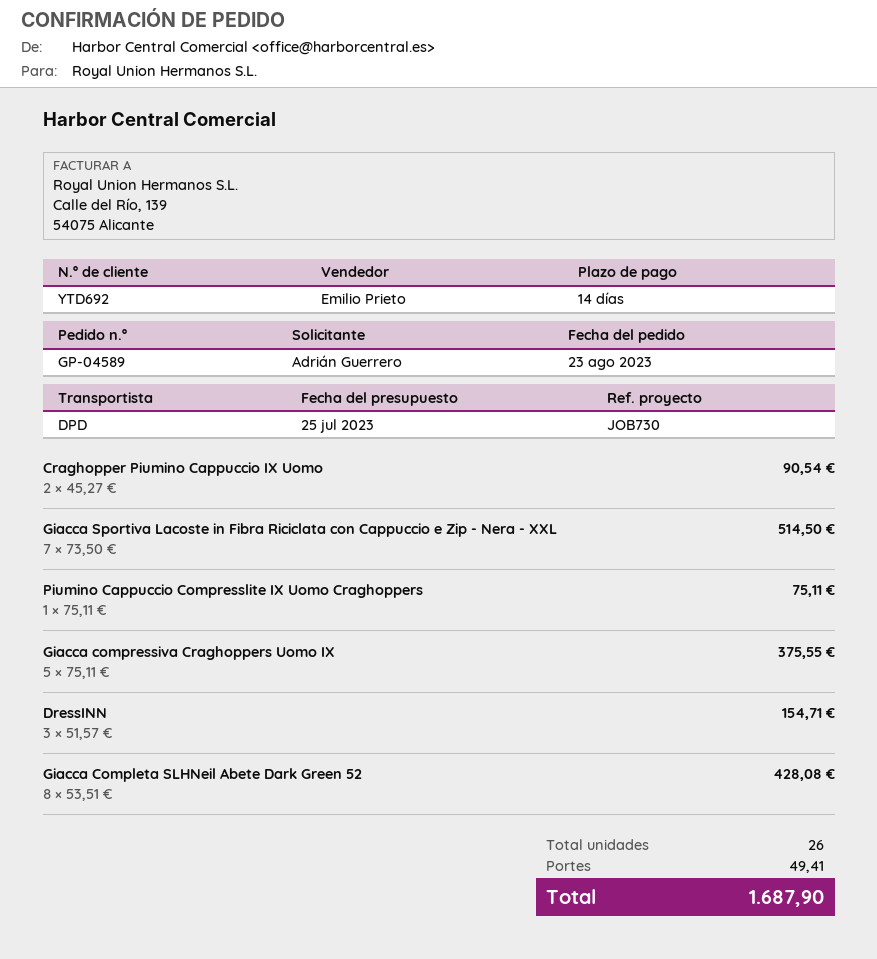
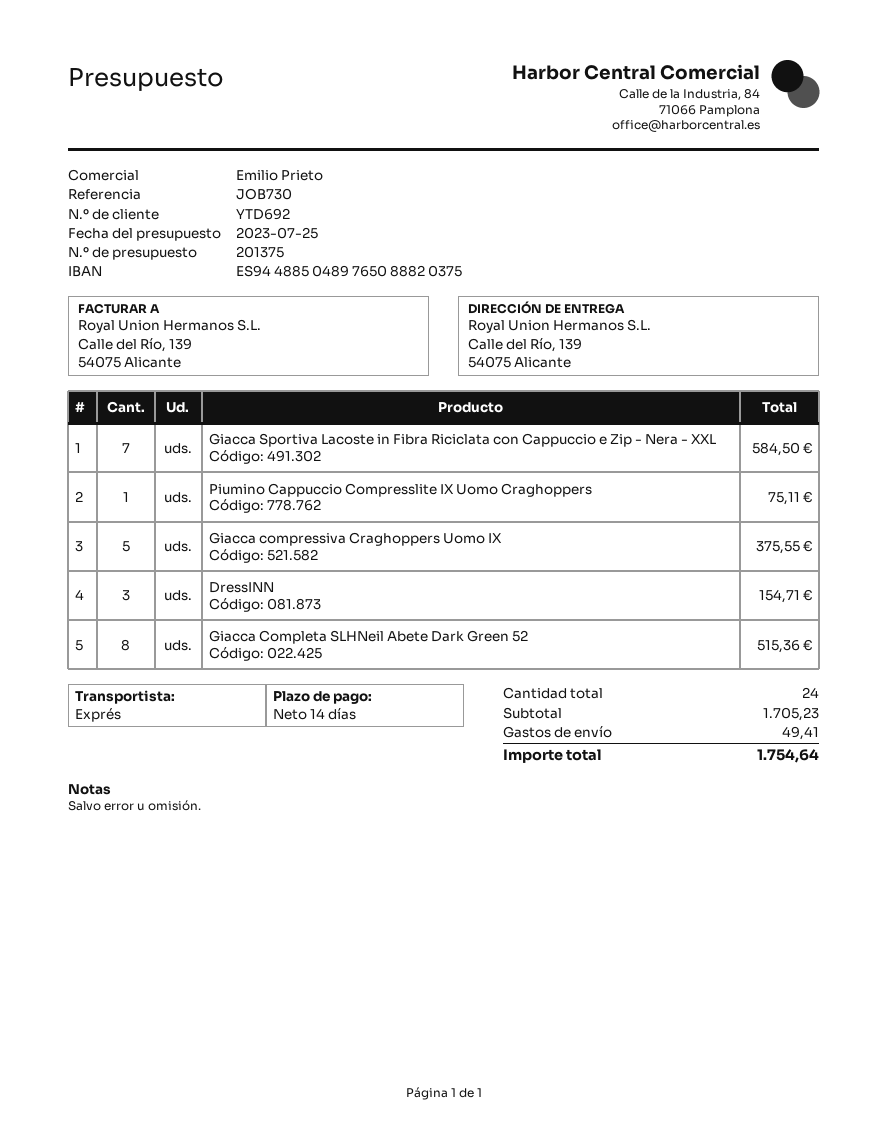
shipping method: DPD -> express
Craghopper Piumino Cappuccio IX Uomo: 2 for 90.54 -> none
Giacca Sportiva Lacoste in Fibra Riciclata con Cappuccio e Zip - Nera - XXL: 7 for 514.50 -> 7 for 584.50
Giacca Completa SLHNeil Abete Dark Green 52: 8 for 428.08 -> 8 for 515.36
total quantity: 26 -> 24
total: 1687.90 -> 1754.64

